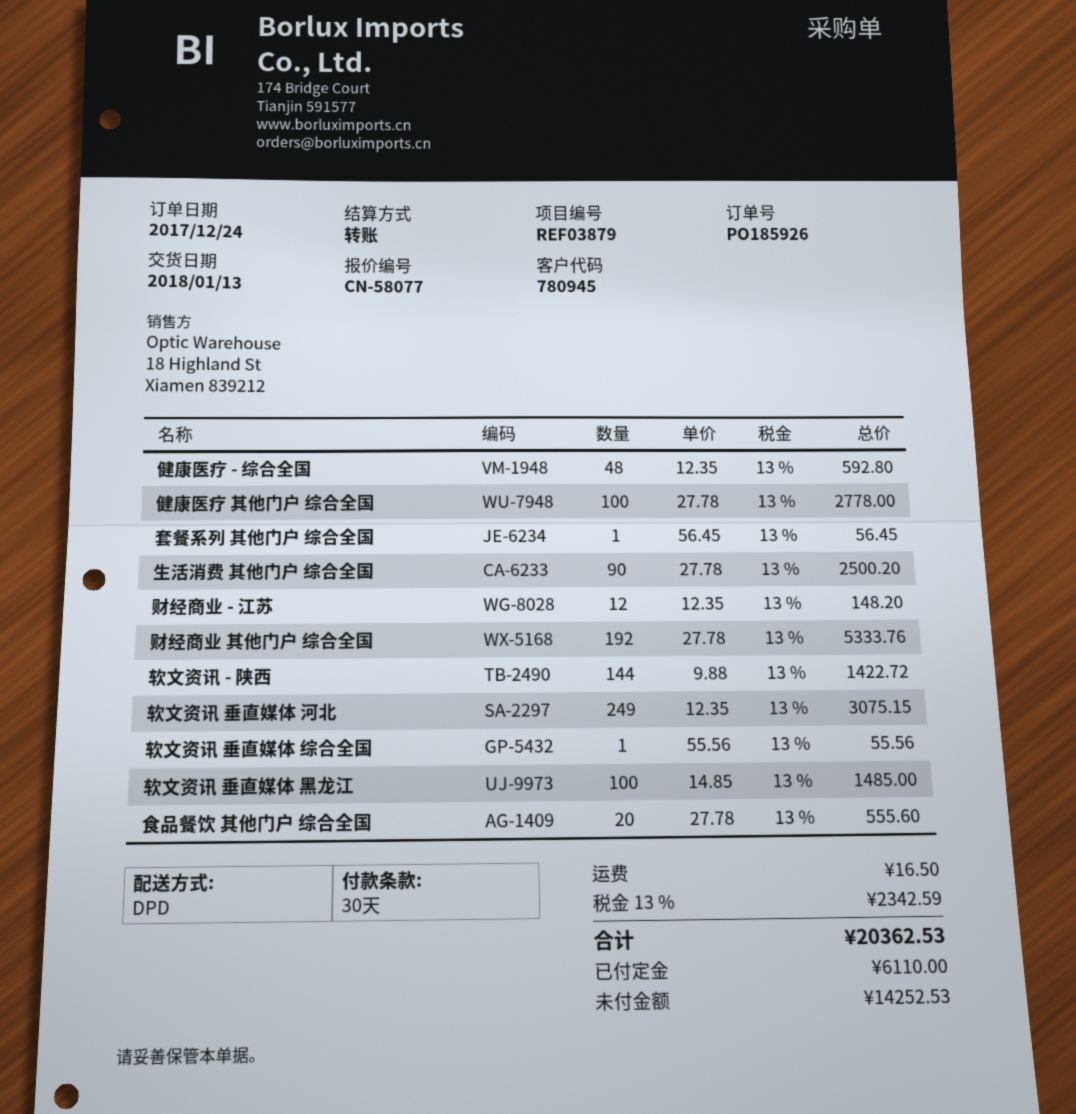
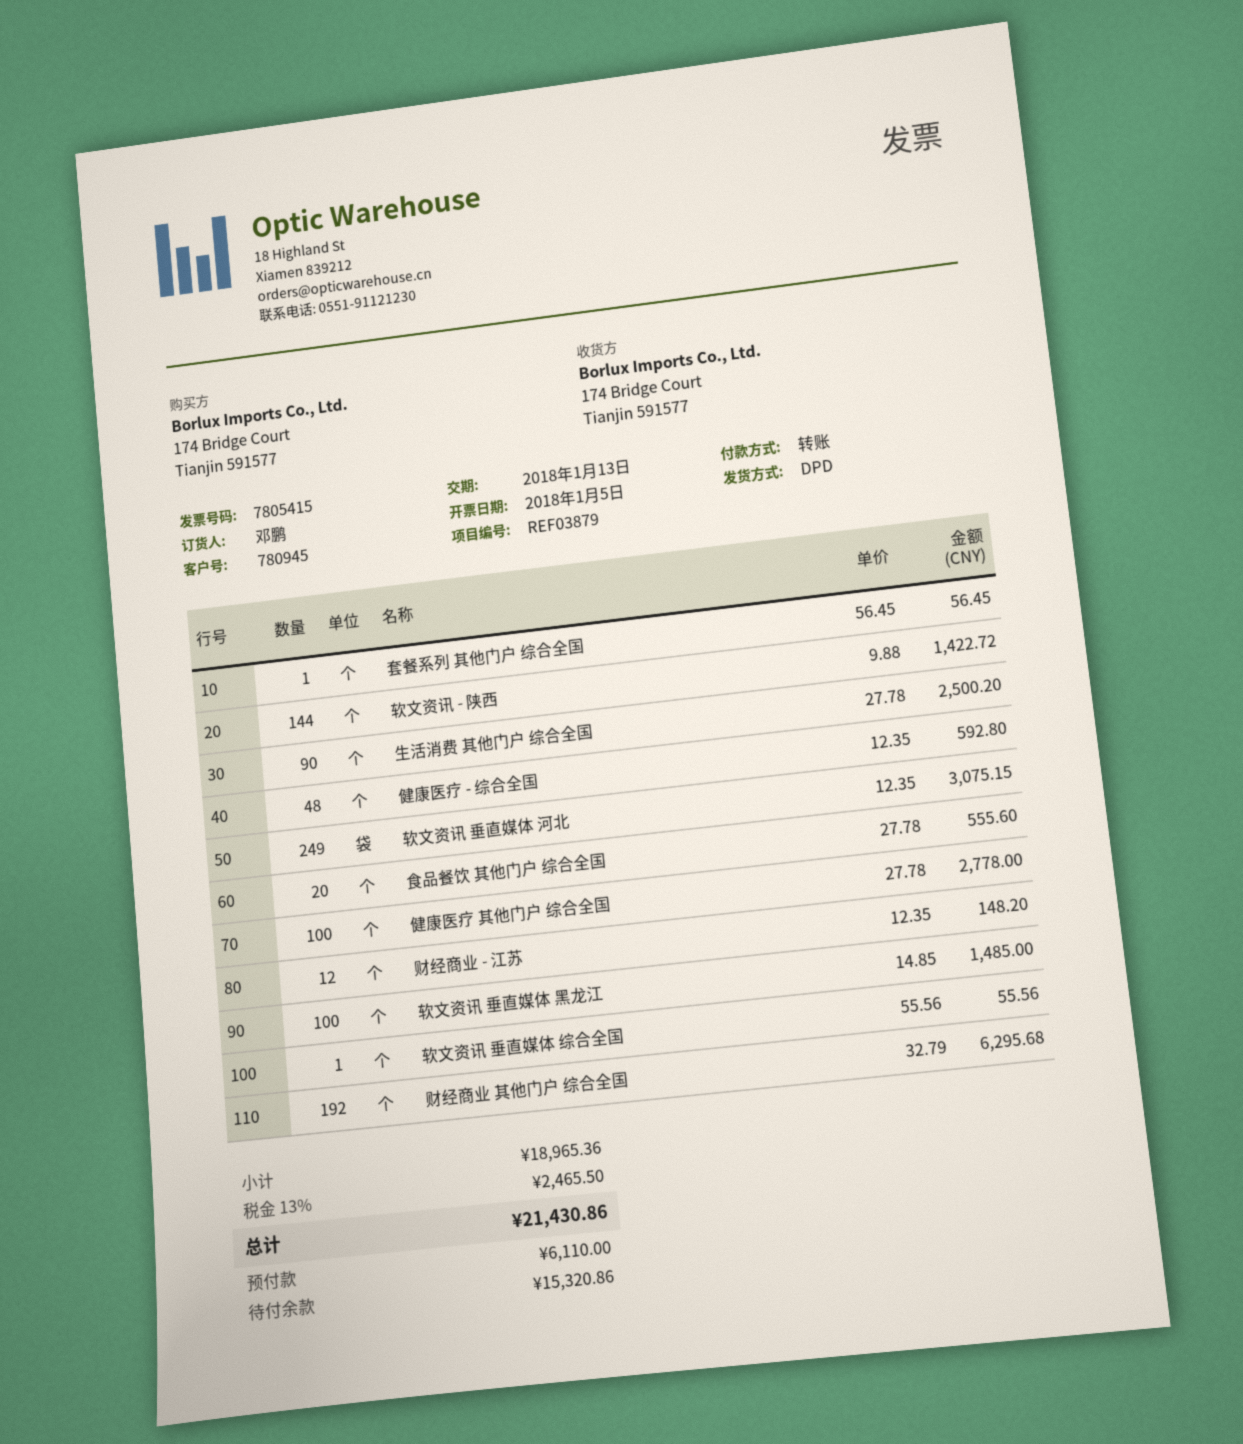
财经商业 其他门户 综合全国: 192 x 27.78 = 5333.76 -> 192 x 32.79 = 6295.68
shipping: 16.50 -> none
tax: 13% = 2342.59 -> 13% = 2465.50
total: 20362.53 -> 21430.86
balance: 14252.53 -> 15320.86

